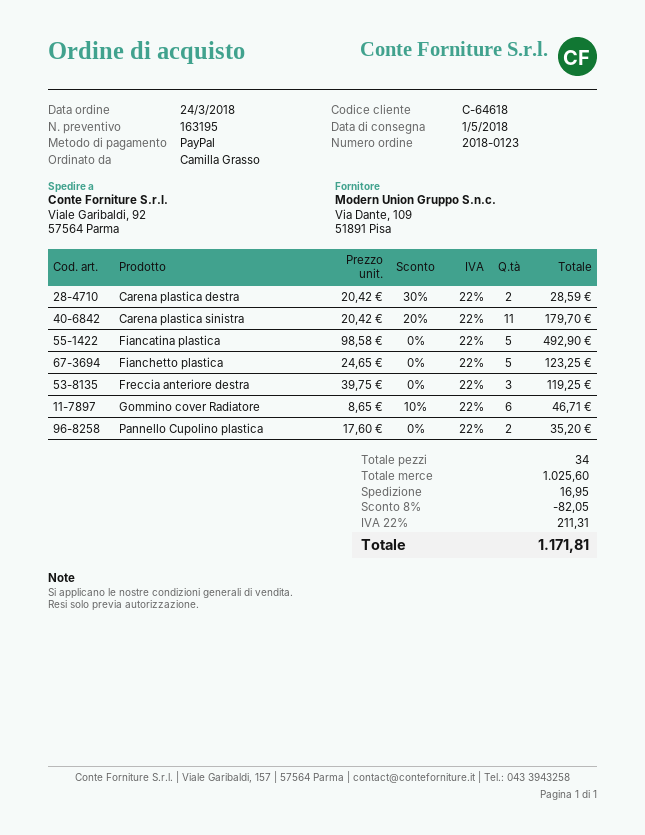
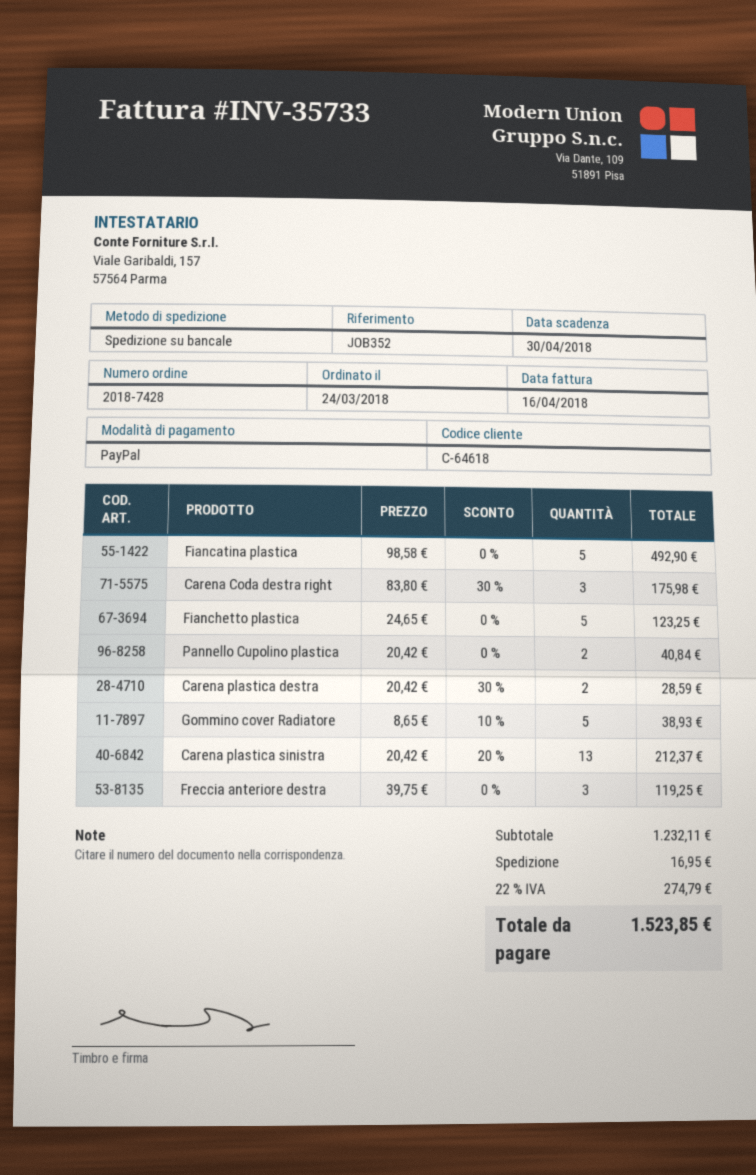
order number: 2018-0123 -> 2018-7428
Carena plastica sinistra: 11 x 20.42 - 20% = 179.70 -> 13 x 20.42 - 20% = 212.37
Gommino cover Radiatore: 6 x 8.65 - 10% = 46.71 -> 5 x 8.65 - 10% = 38.93
Pannello Cupolino plastica: 2 x 17.60 = 35.20 -> 2 x 20.42 = 40.84
Carena Coda destra right: none -> 3 x 83.80 - 30% = 175.98
subtotal: 1025.60 -> 1232.11
discount: 8% = 82.05 -> none
tax: 22% = 211.31 -> 22% = 274.79
total: 1171.81 -> 1523.85

